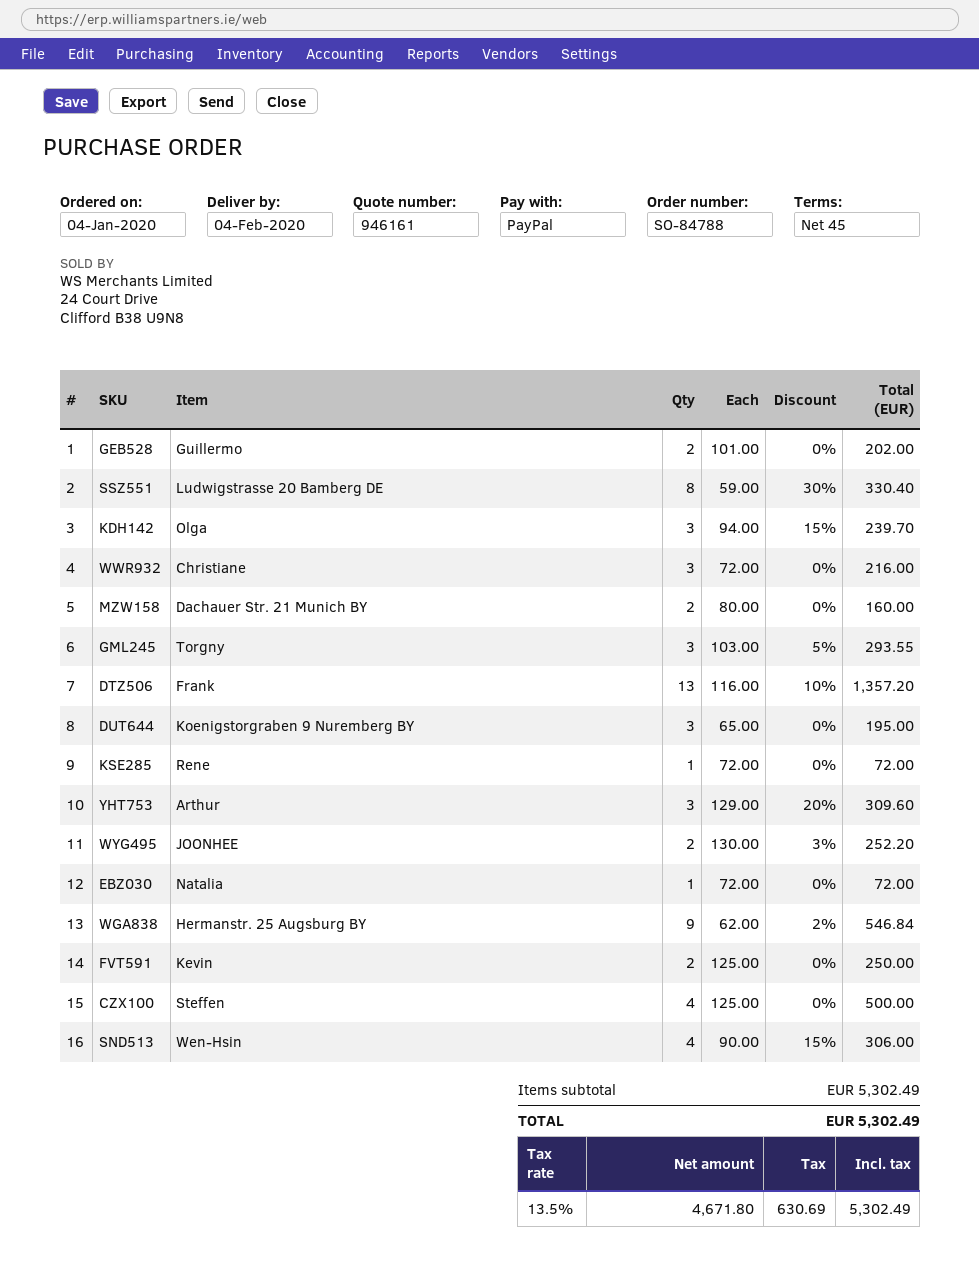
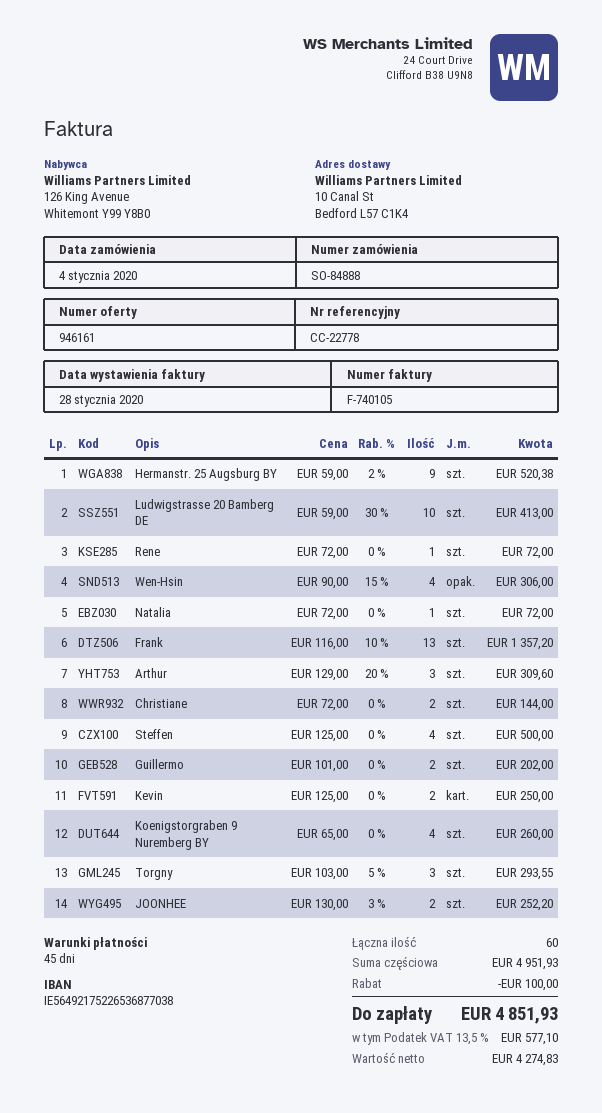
order number: SO-84788 -> SO-84888
Ludwigstrasse 20 Bamberg DE: 8 x 59.00 - 30% = 330.40 -> 10 x 59.00 - 30% = 413.00
Olga: 3 x 94.00 - 15% = 239.70 -> none
Christiane: 3 x 72.00 = 216.00 -> 2 x 72.00 = 144.00
Dachauer Str. 21 Munich BY: 2 x 80.00 = 160.00 -> none
Koenigstorgraben 9 Nuremberg BY: 3 x 65.00 = 195.00 -> 4 x 65.00 = 260.00
Hermanstr. 25 Augsburg BY: 9 x 62.00 - 2% = 546.84 -> 9 x 59.00 - 2% = 520.38
subtotal: 5302.49 -> 4951.93
discount: none -> 100.00
net: 4671.80 -> 4274.83
tax: 13.5% = 630.69 -> 13.5% = 577.10
total: 5302.49 -> 4851.93

